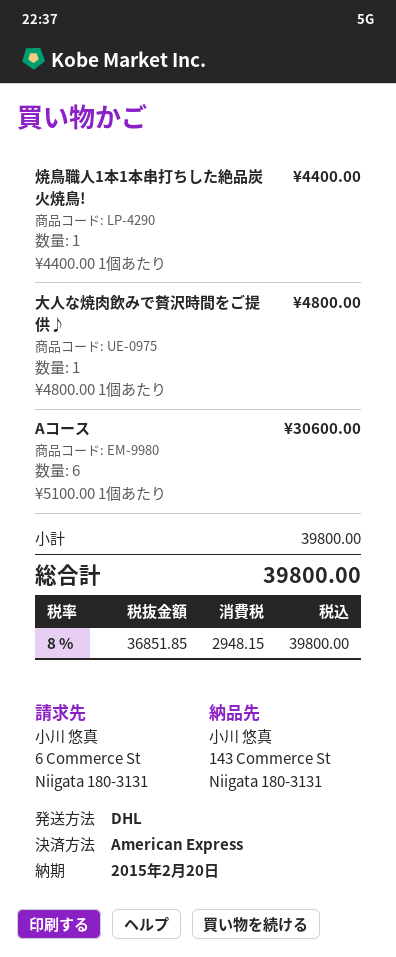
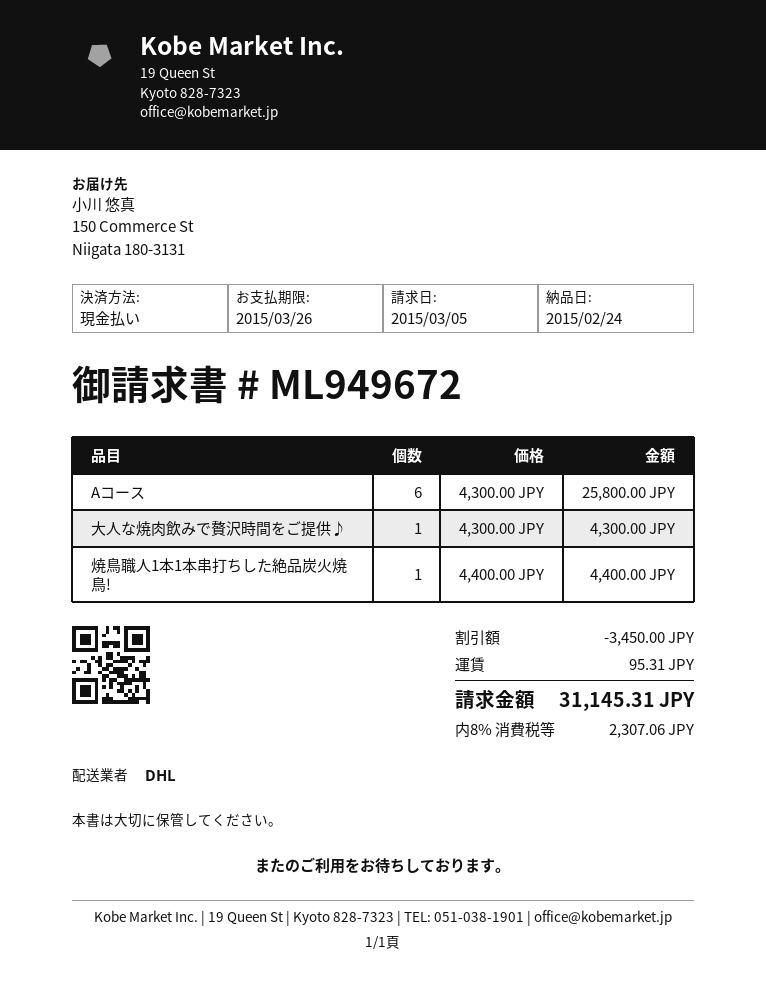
delivery date: 2015-02-20 -> 2015-02-24
payment method: American Express -> cash
ship to: 143 Commerce St, Niigata 180-3131 -> 150 Commerce St, Niigata 180-3131
大人な焼肉飲みで贅沢時間をご提供♪: 1 x 4800.00 = 4800.00 -> 1 x 4300.00 = 4300.00
Aコース: 6 x 5100.00 = 30600.00 -> 6 x 4300.00 = 25800.00
discount: none -> 3450.00
shipping: none -> 95.31
tax: 8% = 2948.15 -> 8% = 2307.06
total: 39800.00 -> 31145.31

